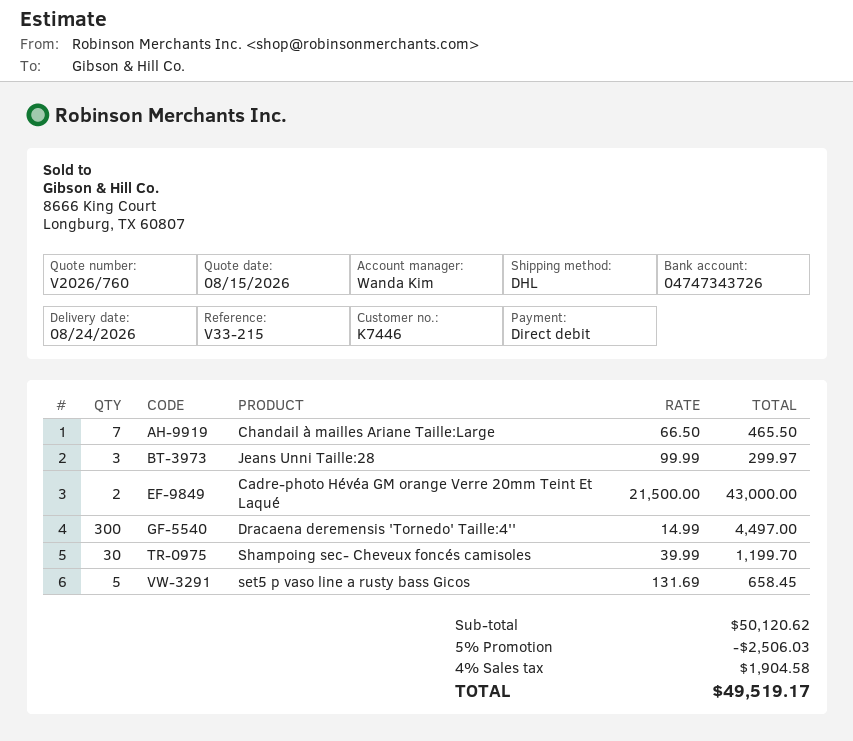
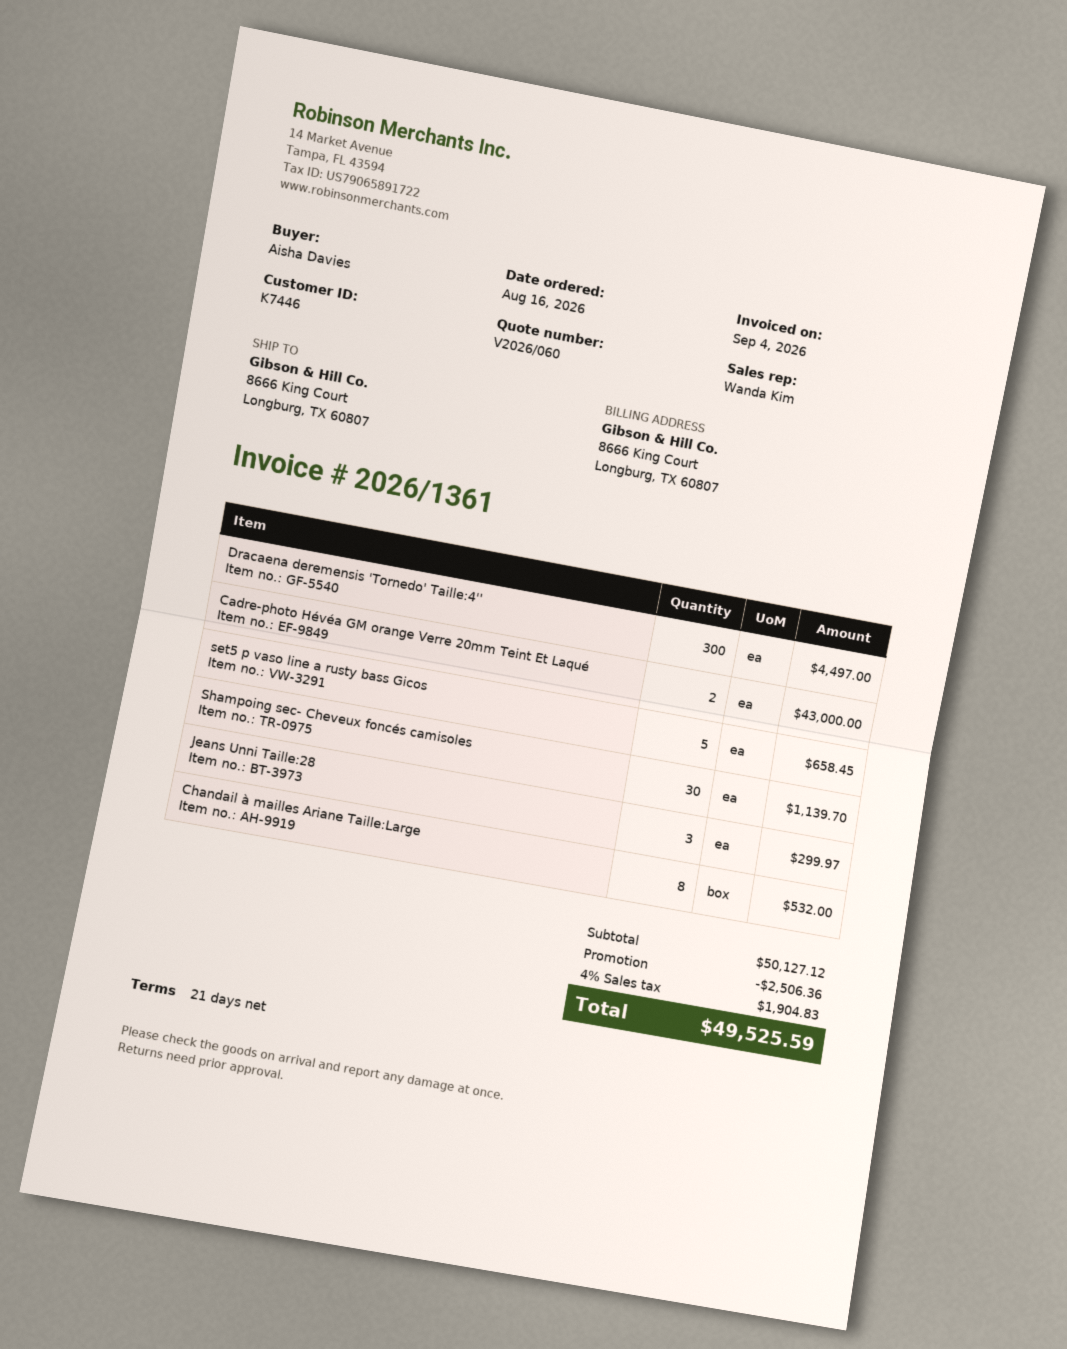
quote number: V2026/760 -> V2026/060
Chandail à mailles Ariane Taille:Large: 7 for 465.50 -> 8 for 532.00
Shampoing sec- Cheveux foncés camisoles: 30 for 1199.70 -> 30 for 1139.70
subtotal: 50120.62 -> 50127.12
discount: 2506.03 -> 2506.36
tax: 4% = 1904.58 -> 4% = 1904.83
total: 49519.17 -> 49525.59

